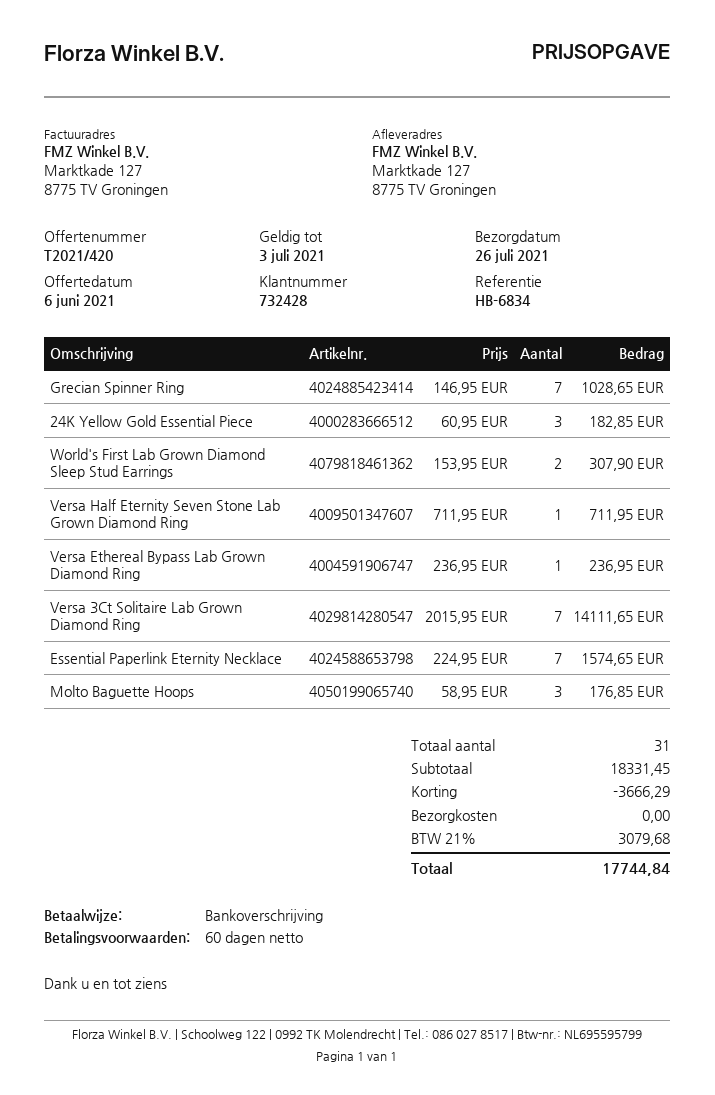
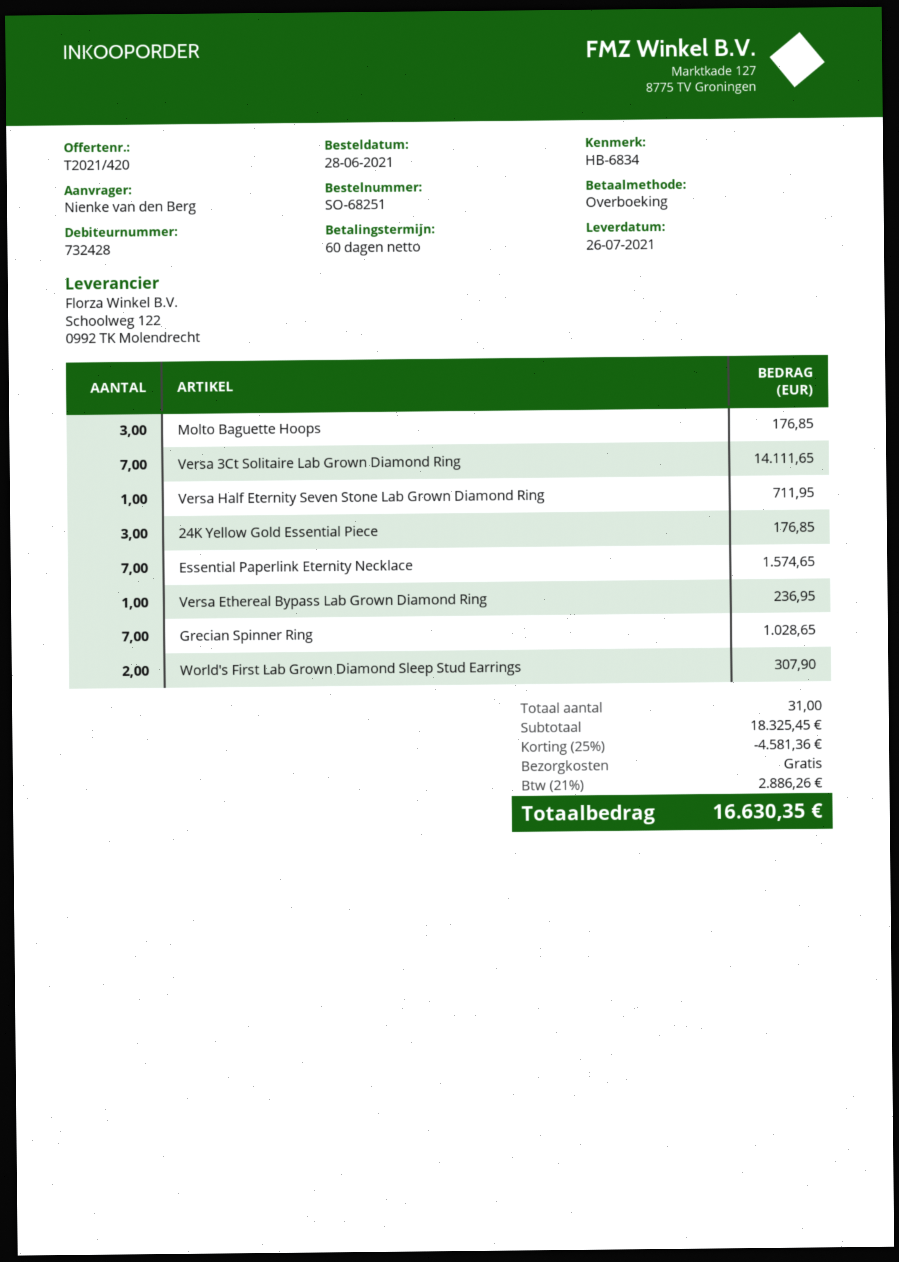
24K Yellow Gold Essential Piece: 3 for 182.85 -> 3 for 176.85
subtotal: 18331.45 -> 18325.45
discount: 3666.29 -> 4581.36
tax: 21% = 3079.68 -> 21% = 2886.26
total: 17744.84 -> 16630.35

